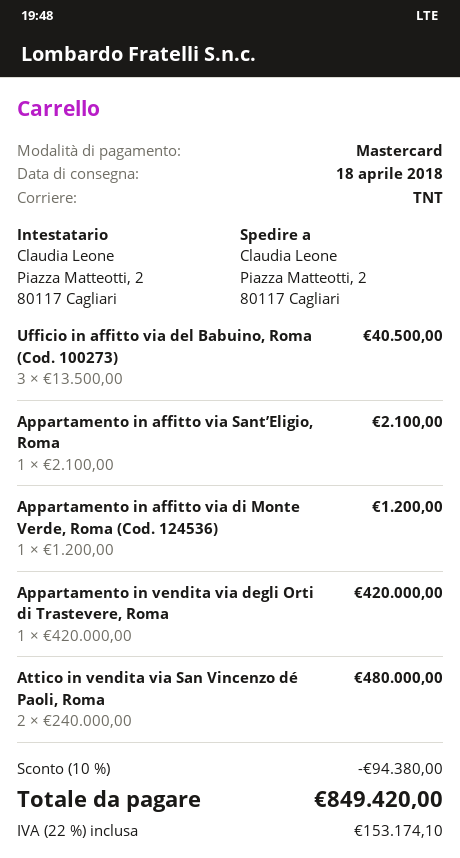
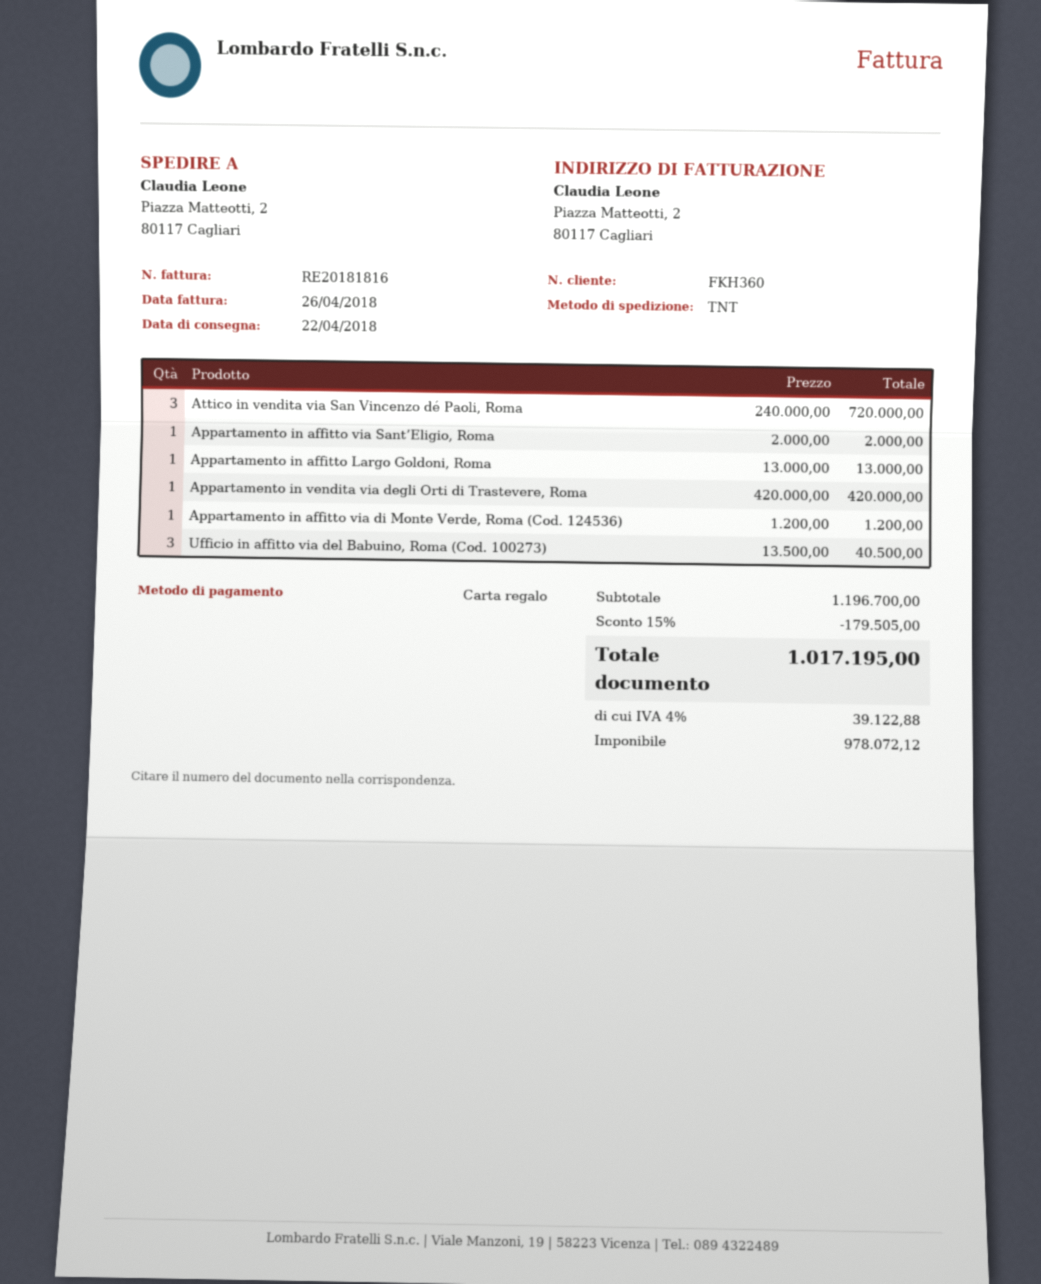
delivery date: 2018-04-18 -> 2018-04-22
payment method: Mastercard -> gift card
Appartamento in affitto via Sant’Eligio, Roma: 1 x 2100.00 = 2100.00 -> 1 x 2000.00 = 2000.00
Attico in vendita via San Vincenzo dé Paoli, Roma: 2 x 240000.00 = 480000.00 -> 3 x 240000.00 = 720000.00
Appartamento in affitto Largo Goldoni, Roma: none -> 1 x 13000.00 = 13000.00
discount: 10% = 94380.00 -> 15% = 179505.00
tax: 22% = 153174.10 -> 4% = 39122.88
total: 849420.00 -> 1017195.00

